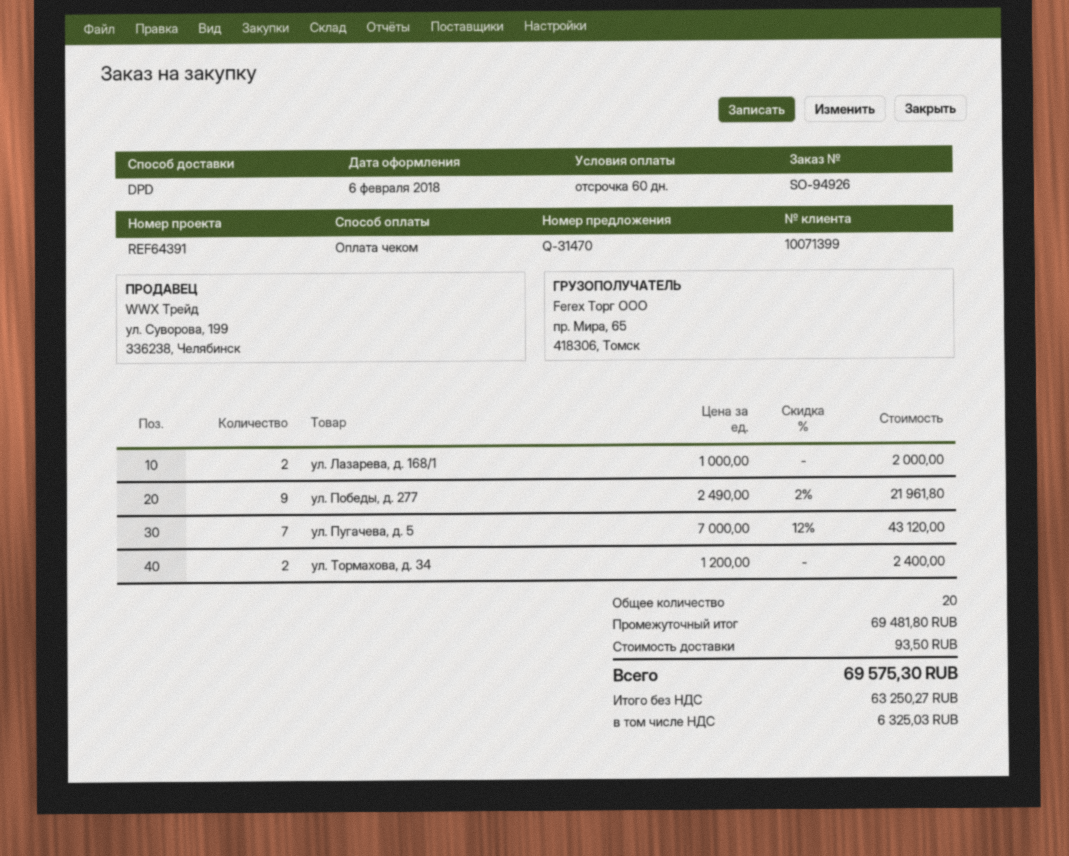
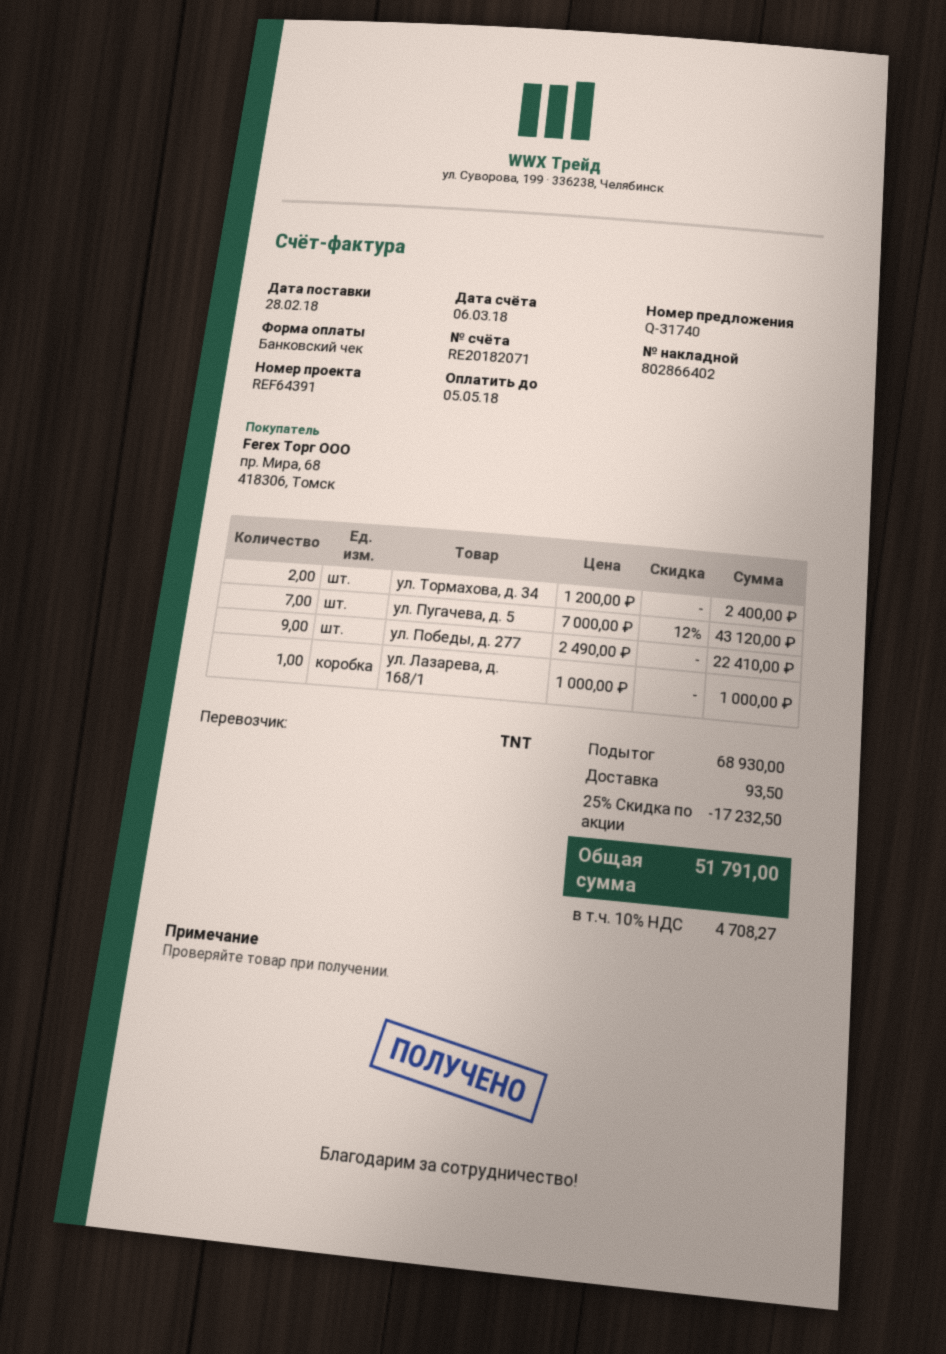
quote number: Q-31470 -> Q-31740
shipping method: DPD -> TNT
ул. Лазарева, д. 168/1: 2 x 1000.00 = 2000.00 -> 1 x 1000.00 = 1000.00
ул. Победы, д. 277: 9 x 2490.00 - 2% = 21961.80 -> 9 x 2490.00 = 22410.00
subtotal: 69481.80 -> 68930.00
discount: none -> 25% = 17232.50
tax: 6325.03 -> 4708.27
total: 69575.30 -> 51791.00

